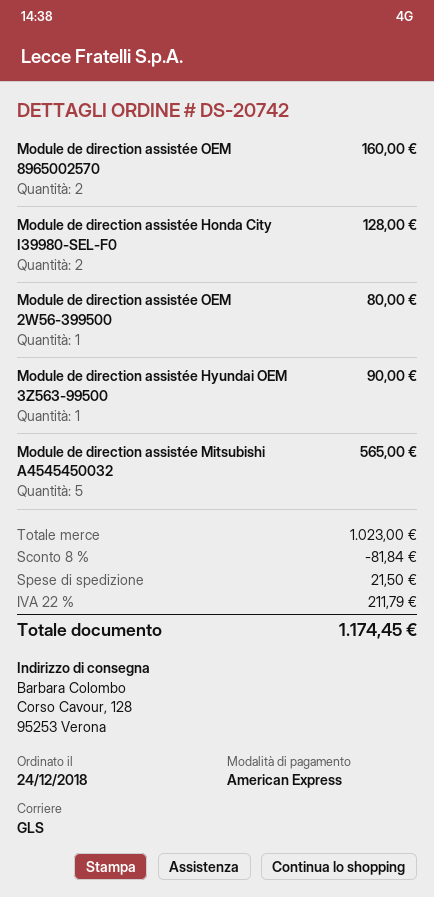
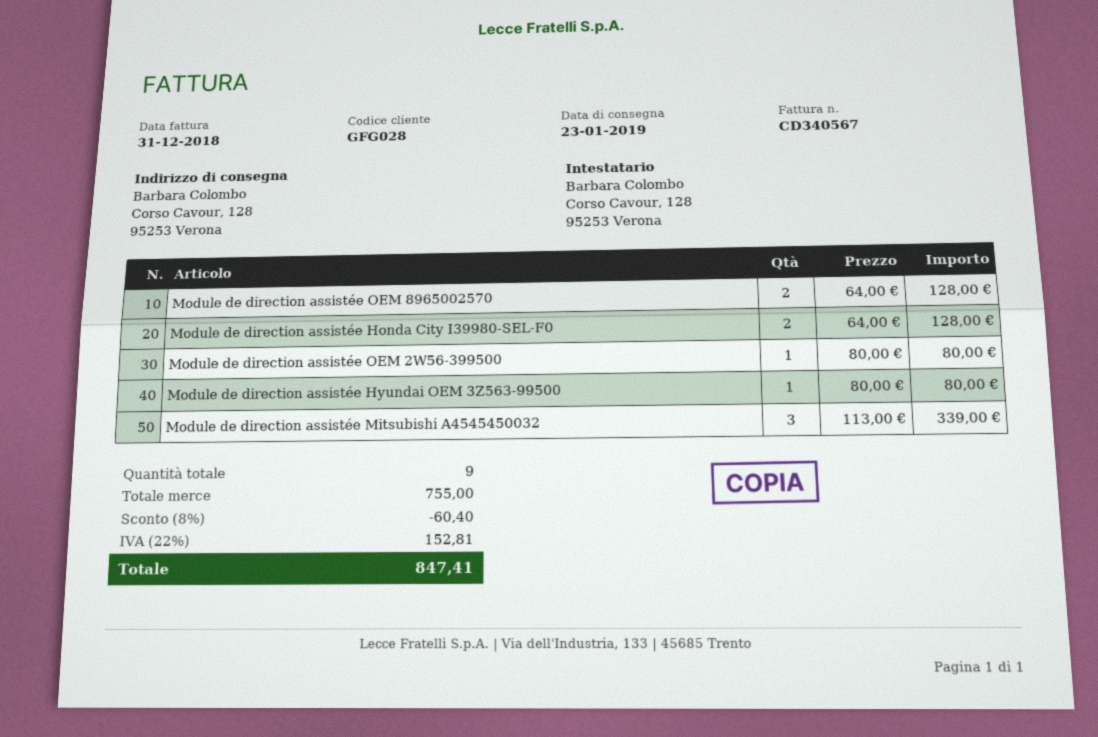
Module de direction assistée OEM 8965002570: 2 for 160.00 -> 2 for 128.00
Module de direction assistée Hyundai OEM 3Z563-99500: 1 for 90.00 -> 1 for 80.00
Module de direction assistée Mitsubishi A4545450032: 5 for 565.00 -> 3 for 339.00
subtotal: 1023.00 -> 755.00
discount: 8% = 81.84 -> 8% = 60.40
shipping: 21.50 -> none
tax: 22% = 211.79 -> 22% = 152.81
total: 1174.45 -> 847.41

